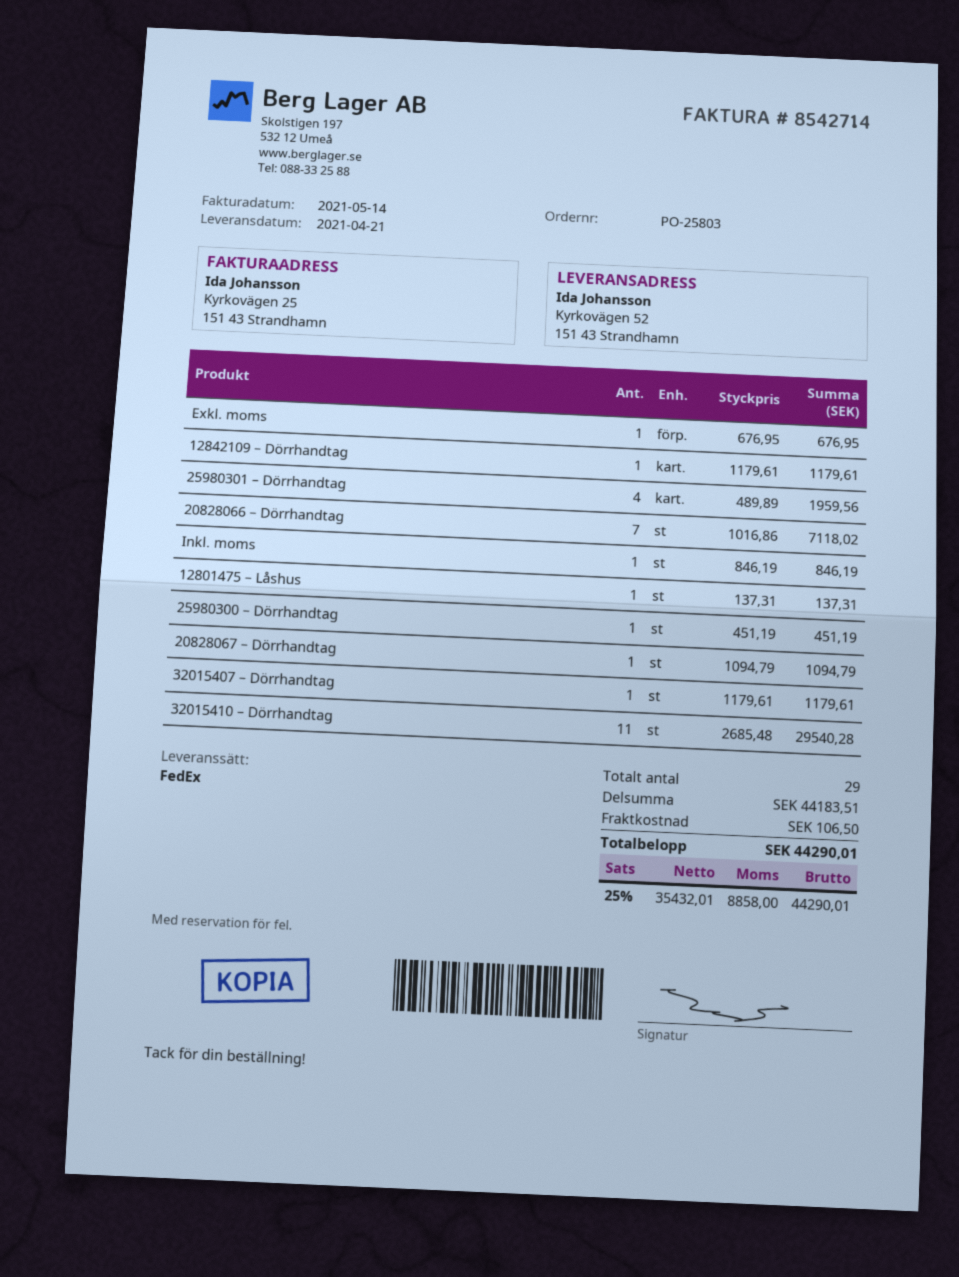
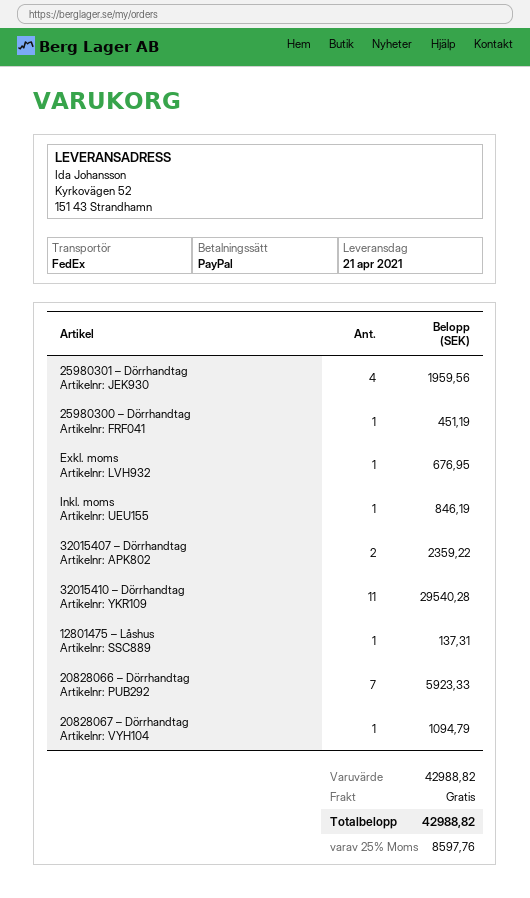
12842109 – Dörrhandtag: 1 for 1179.61 -> none
20828066 – Dörrhandtag: 7 for 7118.02 -> 7 for 5923.33
32015407 – Dörrhandtag: 1 for 1179.61 -> 2 for 2359.22
subtotal: 44183.51 -> 42988.82
shipping: 106.50 -> 0.00
tax: 25% = 8858.00 -> 25% = 8597.76
total: 44290.01 -> 42988.82

